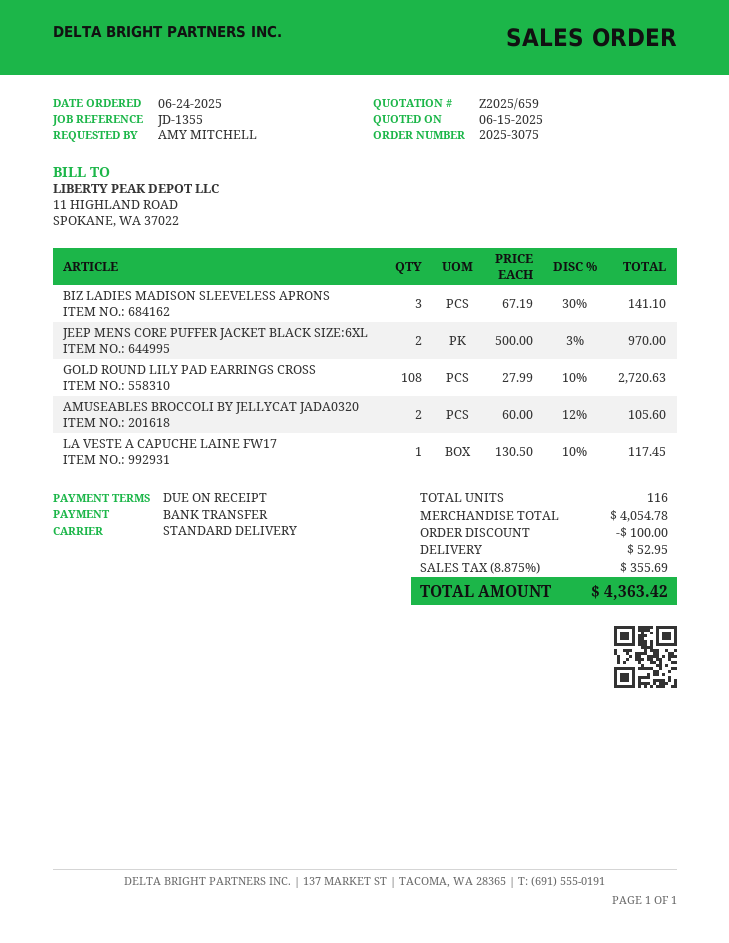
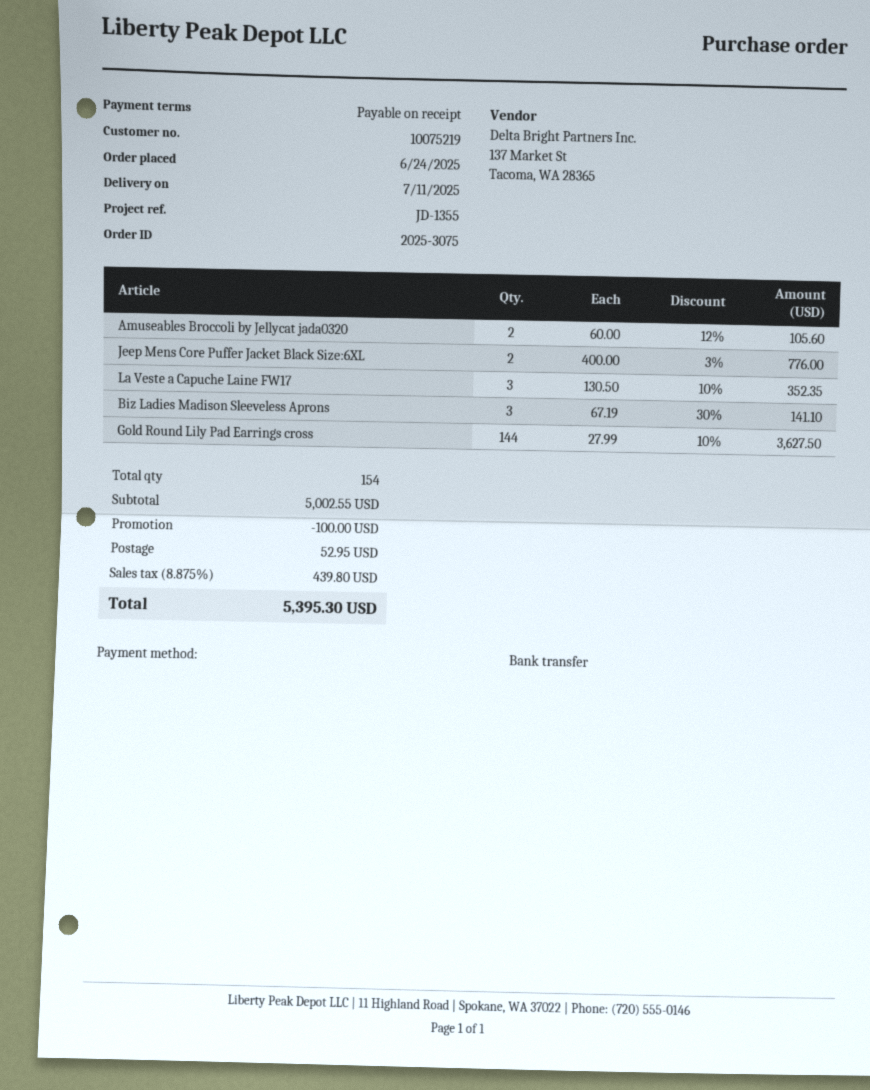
JEEP MENS CORE PUFFER JACKET BLACK SIZE:6XL: 2 x 500.00 - 3% = 970.00 -> 2 x 400.00 - 3% = 776.00
GOLD ROUND LILY PAD EARRINGS CROSS: 108 x 27.99 - 10% = 2720.63 -> 144 x 27.99 - 10% = 3627.50
LA VESTE A CAPUCHE LAINE FW17: 1 x 130.50 - 10% = 117.45 -> 3 x 130.50 - 10% = 352.35
total quantity: 116 -> 154
subtotal: 4054.78 -> 5002.55
tax: 8.875% = 355.69 -> 8.875% = 439.80
total: 4363.42 -> 5395.30

